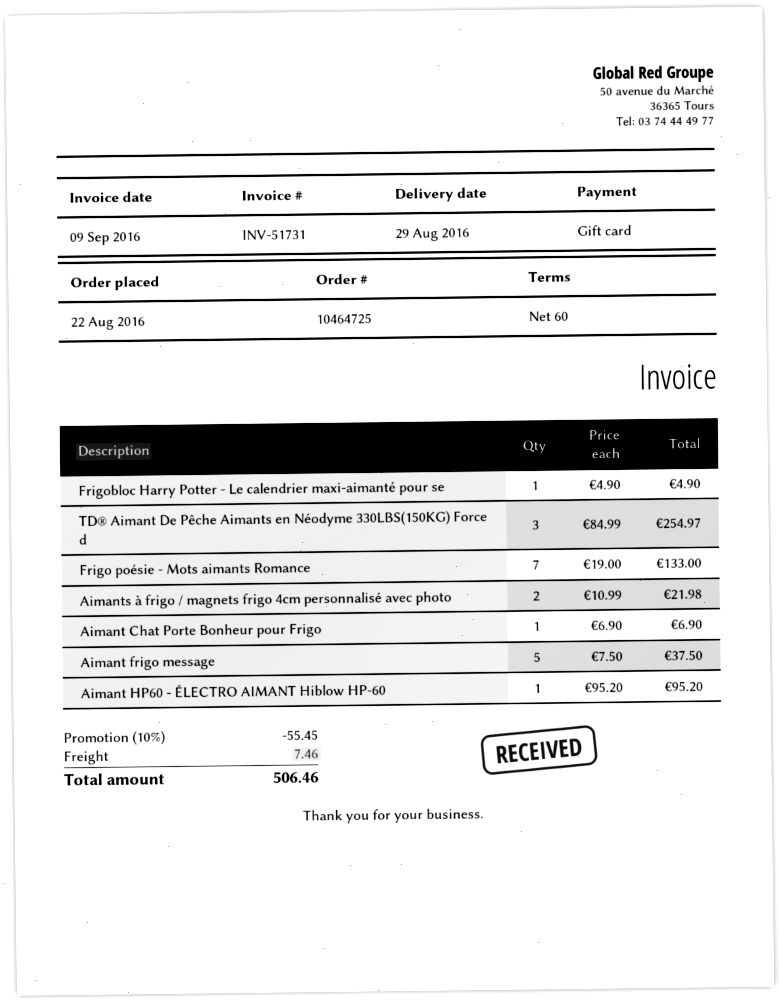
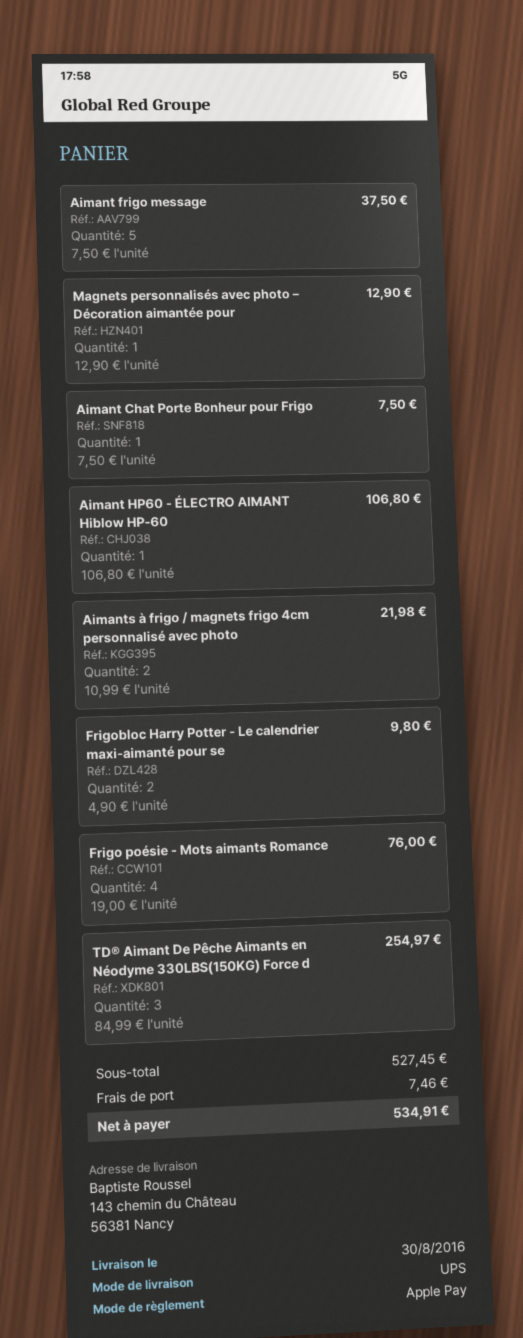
delivery date: 2016-08-29 -> 2016-08-30
payment method: gift card -> Apple Pay
Frigobloc Harry Potter - Le calendrier maxi-aimanté pour se: 1 x 4.90 = 4.90 -> 2 x 4.90 = 9.80
Frigo poésie - Mots aimants Romance: 7 x 19.00 = 133.00 -> 4 x 19.00 = 76.00
Aimant Chat Porte Bonheur pour Frigo: 1 x 6.90 = 6.90 -> 1 x 7.50 = 7.50
Aimant HP60 - ÉLECTRO AIMANT Hiblow HP-60: 1 x 95.20 = 95.20 -> 1 x 106.80 = 106.80
Magnets personnalisés avec photo – Décoration aimantée pour: none -> 1 x 12.90 = 12.90
discount: 10% = 55.45 -> none
total: 506.46 -> 534.91

